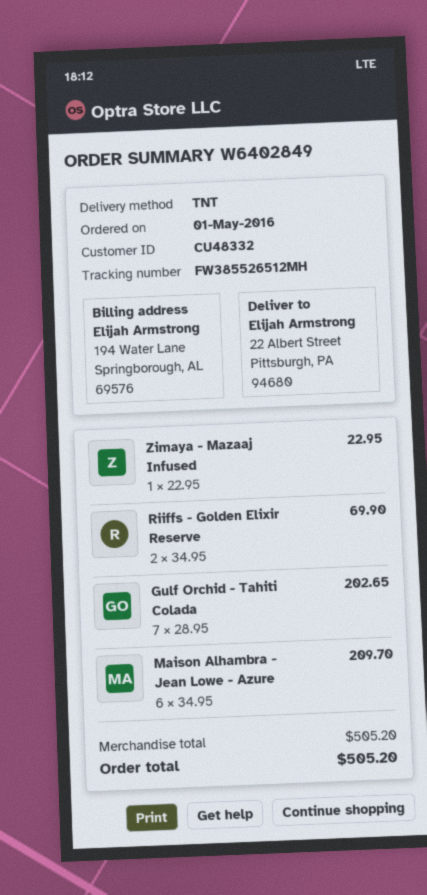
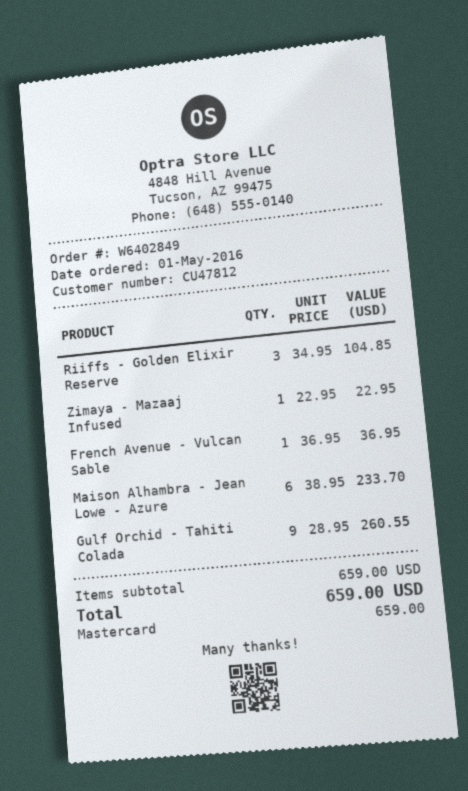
customer number: CU48332 -> CU47812
Riiffs - Golden Elixir Reserve: 2 x 34.95 = 69.90 -> 3 x 34.95 = 104.85
Gulf Orchid - Tahiti Colada: 7 x 28.95 = 202.65 -> 9 x 28.95 = 260.55
Maison Alhambra - Jean Lowe - Azure: 6 x 34.95 = 209.70 -> 6 x 38.95 = 233.70
French Avenue - Vulcan Sable: none -> 1 x 36.95 = 36.95
subtotal: 505.20 -> 659.00
total: 505.20 -> 659.00

